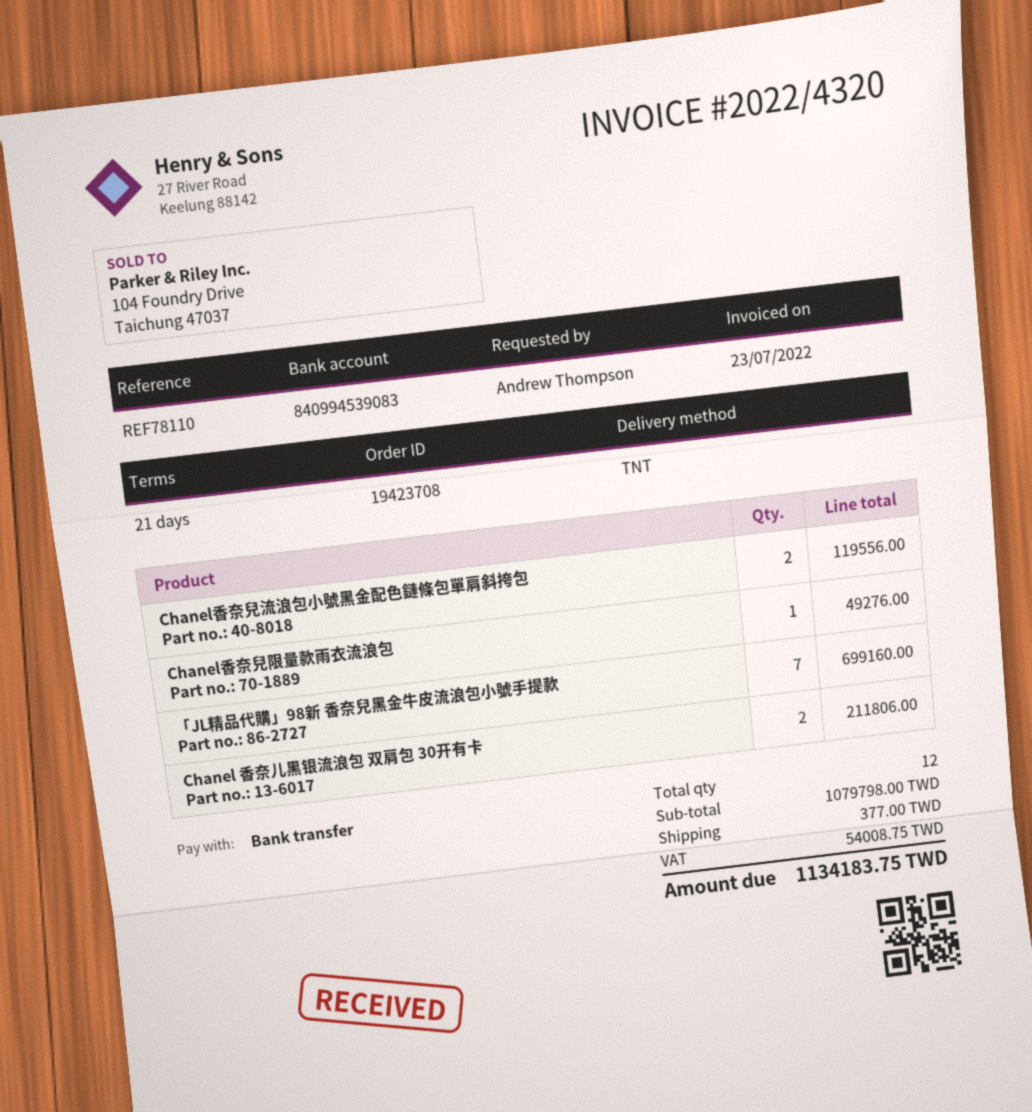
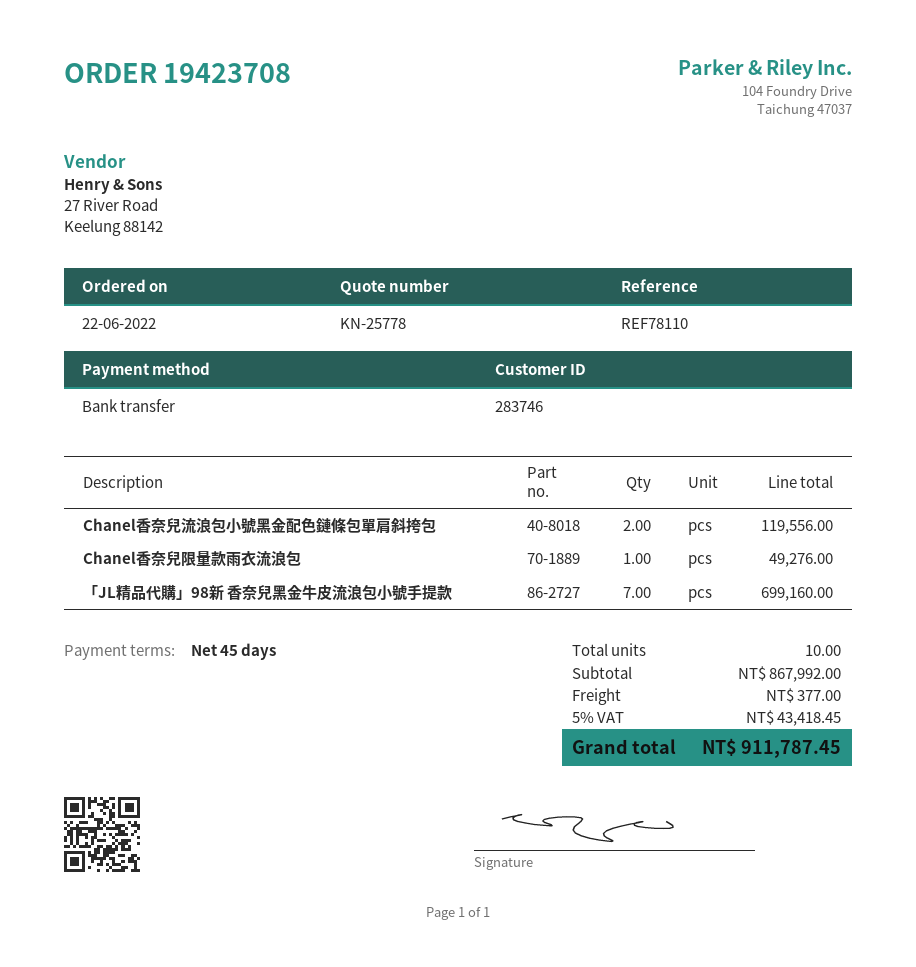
payment terms: 21 days -> 45 days
Chanel 香奈儿黑银流浪包 双肩包 30开有卡: 2 for 211806.00 -> none
total quantity: 12 -> 10
subtotal: 1079798.00 -> 867992.00
tax: 54008.75 -> 43418.45
total: 1134183.75 -> 911787.45

